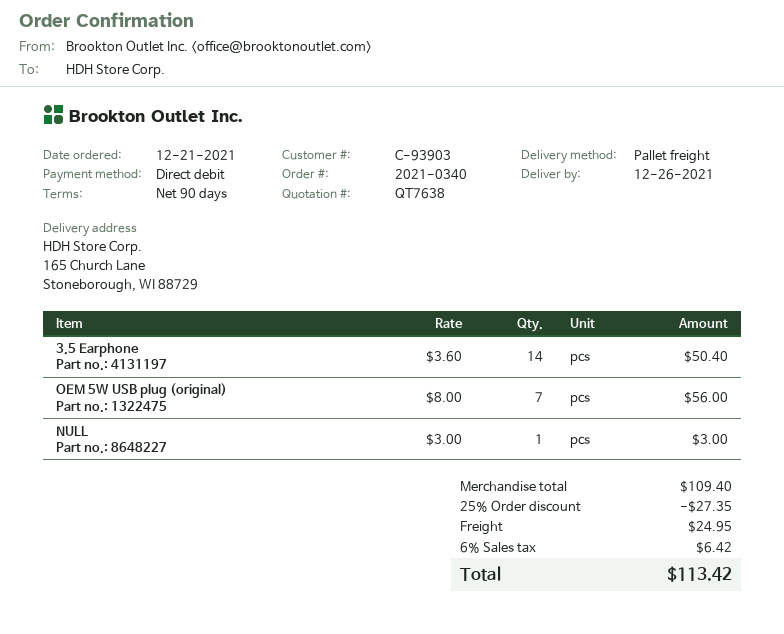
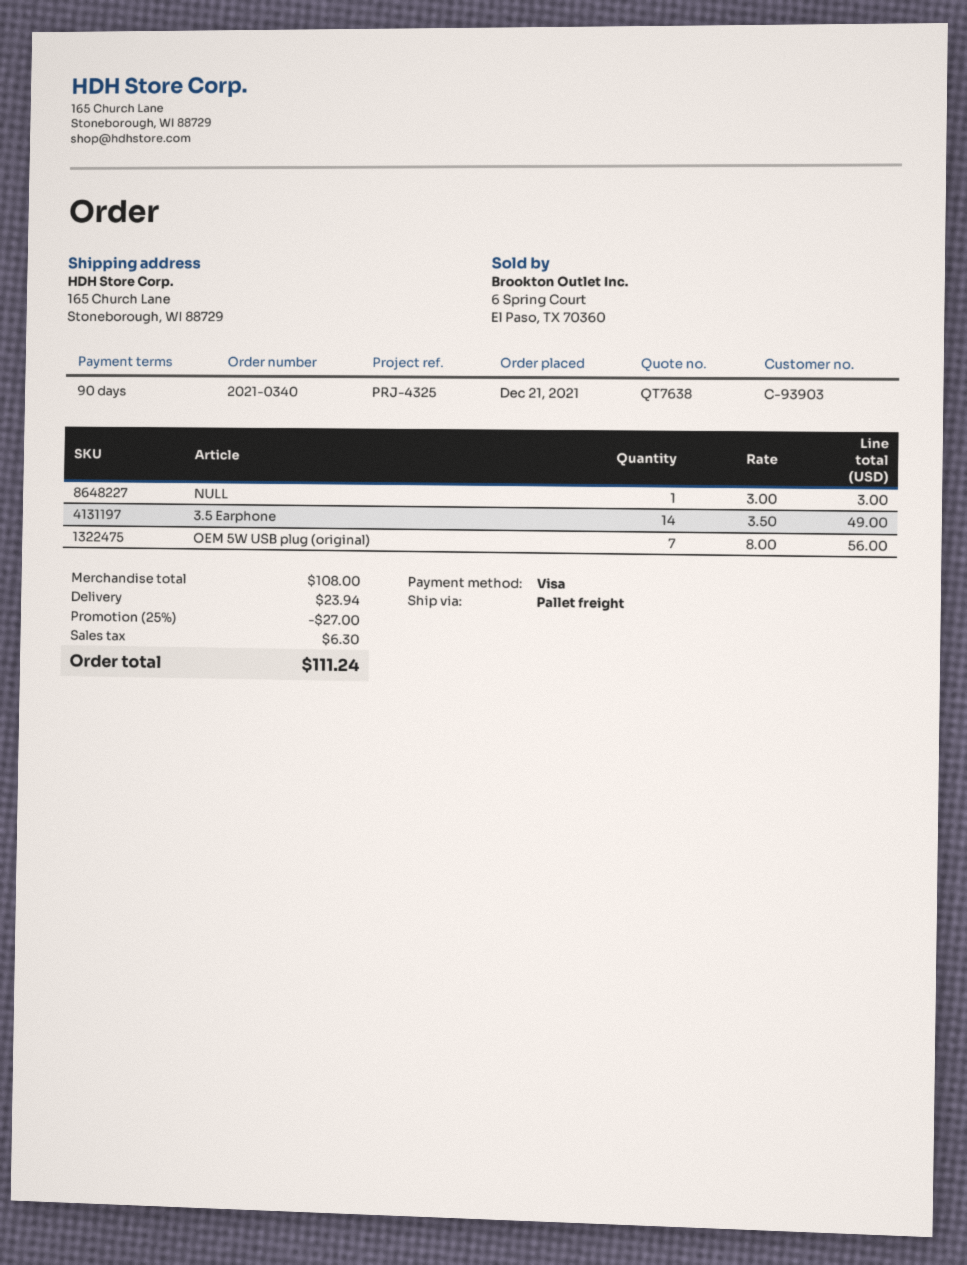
payment method: direct debit -> Visa
3.5 Earphone: 14 x 3.60 = 50.40 -> 14 x 3.50 = 49.00
subtotal: 109.40 -> 108.00
discount: 25% = 27.35 -> 25% = 27.00
shipping: 24.95 -> 23.94
tax: 6.42 -> 6.30
total: 113.42 -> 111.24

